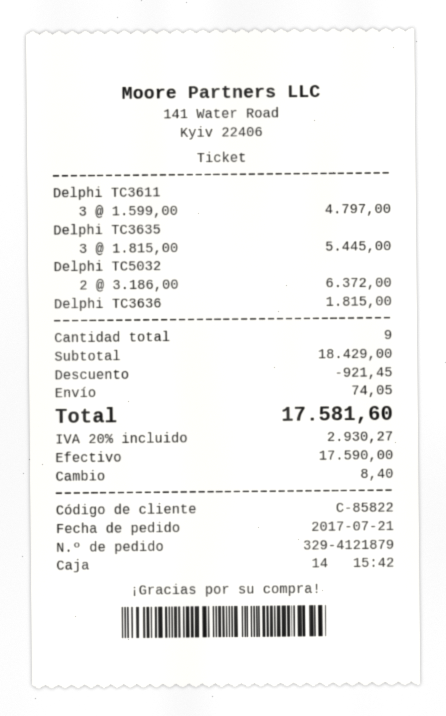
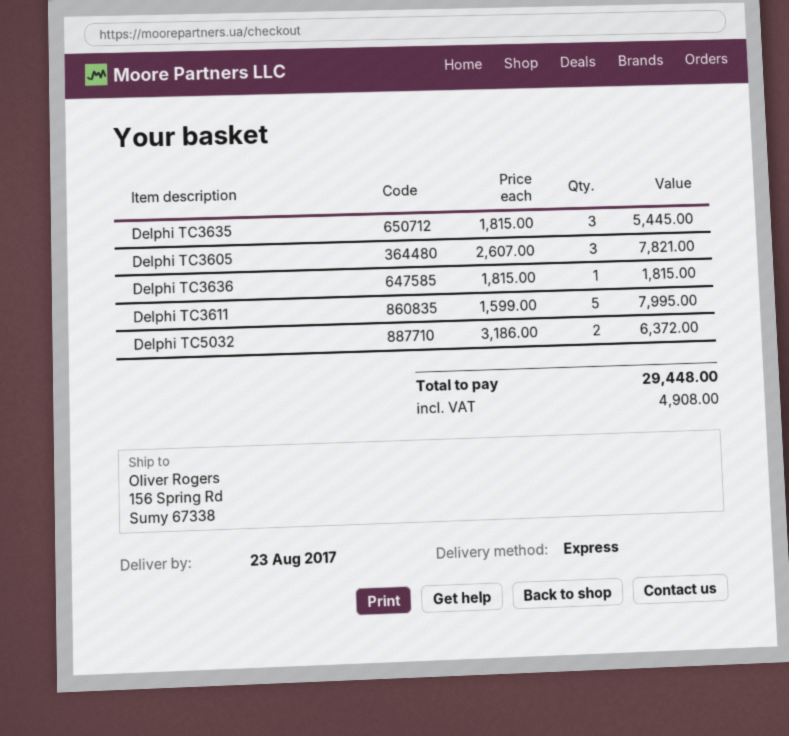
Delphi TC3611: 3 x 1599.00 = 4797.00 -> 5 x 1599.00 = 7995.00
Delphi TC3605: none -> 3 x 2607.00 = 7821.00
discount: 921.45 -> none
shipping: 74.05 -> none
tax: 2930.27 -> 4908.00
total: 17581.60 -> 29448.00

